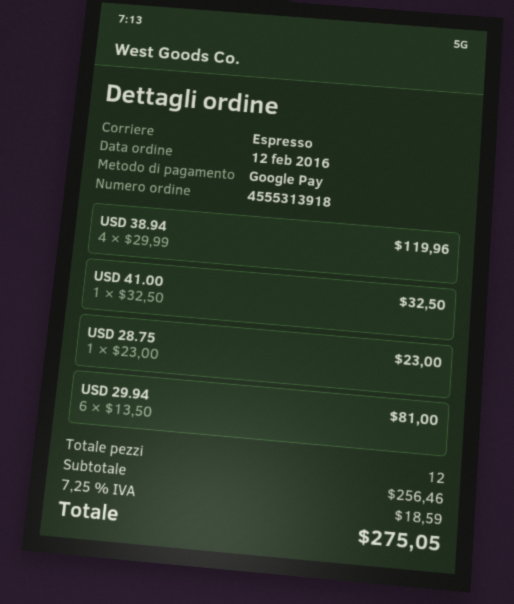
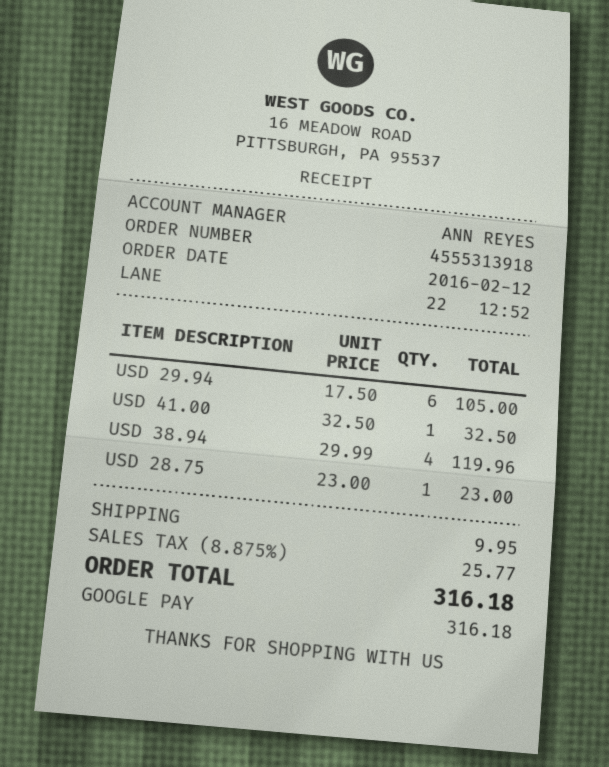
USD 29.94: 6 x 13.50 = 81.00 -> 6 x 17.50 = 105.00
shipping: none -> 9.95
tax: 7.25% = 18.59 -> 8.875% = 25.77
total: 275.05 -> 316.18

